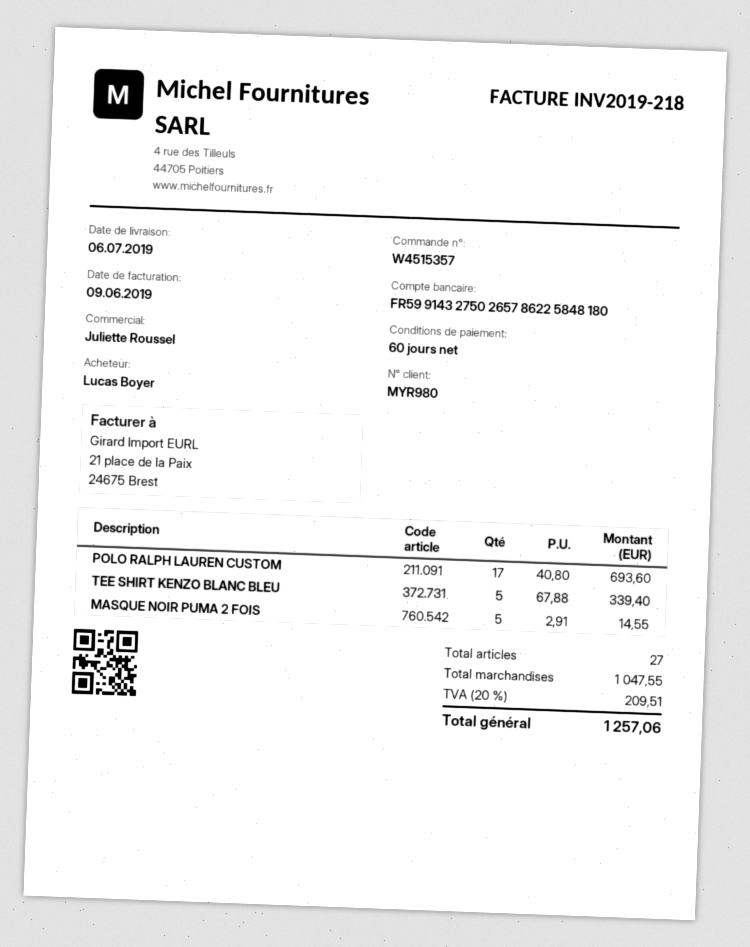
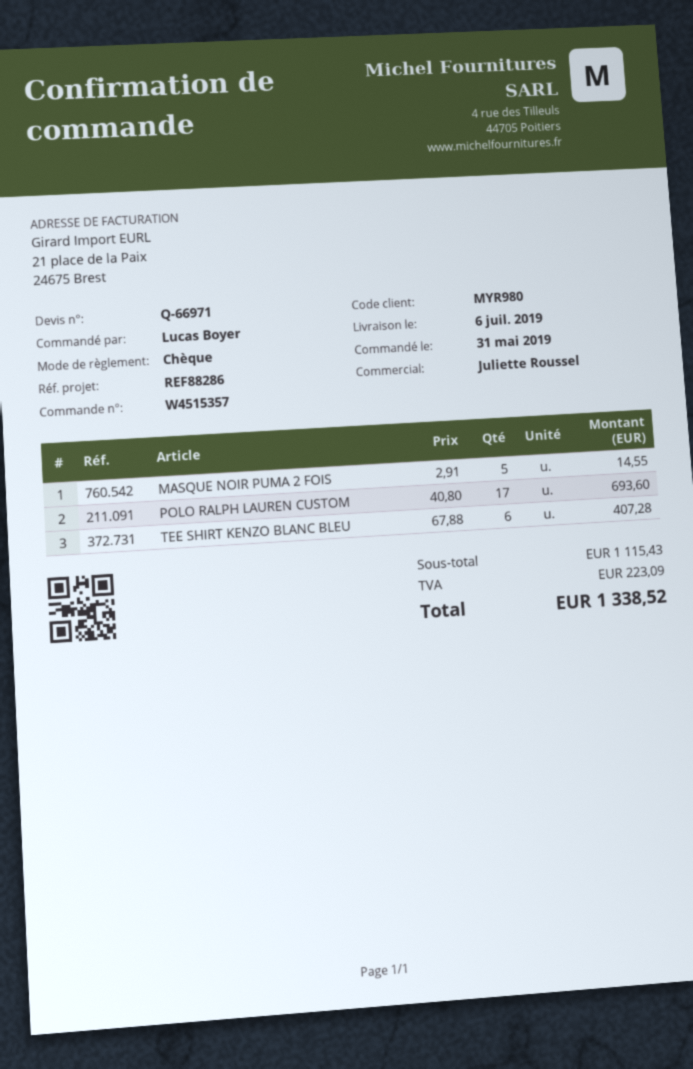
TEE SHIRT KENZO BLANC BLEU: 5 x 67.88 = 339.40 -> 6 x 67.88 = 407.28
subtotal: 1047.55 -> 1115.43
tax: 209.51 -> 223.09
total: 1257.06 -> 1338.52

